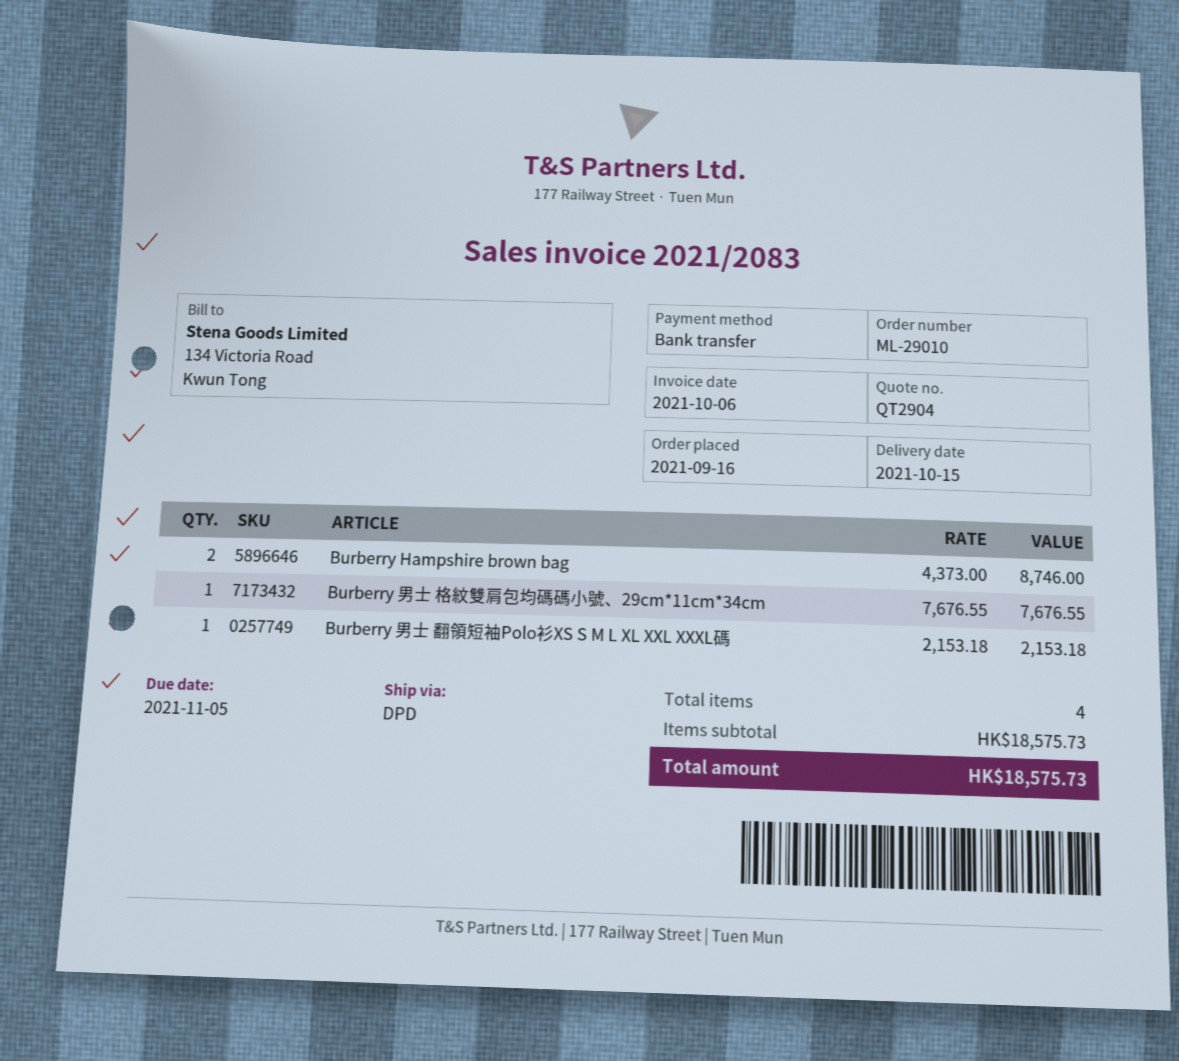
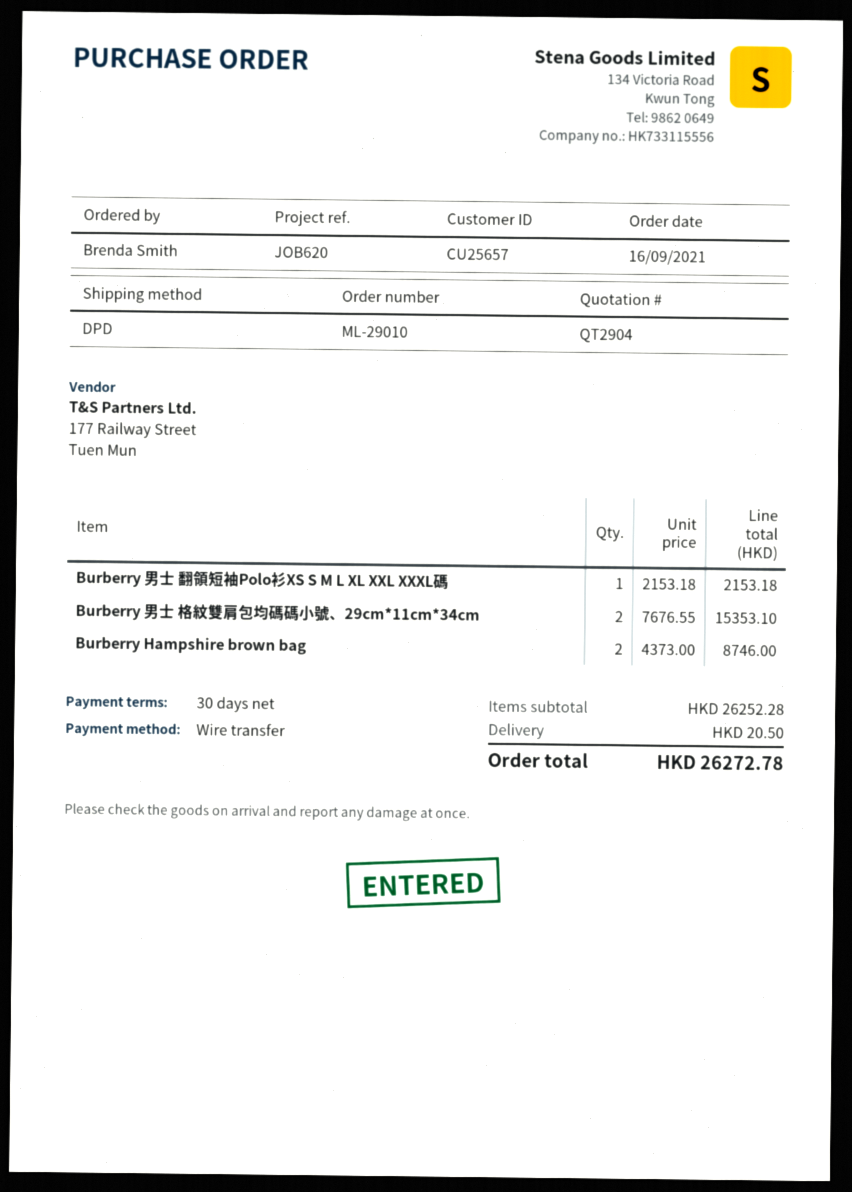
Burberry 男士 格紋雙肩包均碼碼小號、29cm*11cm*34cm: 1 x 7676.55 = 7676.55 -> 2 x 7676.55 = 15353.10
subtotal: 18575.73 -> 26252.28
shipping: none -> 20.50
total: 18575.73 -> 26272.78

